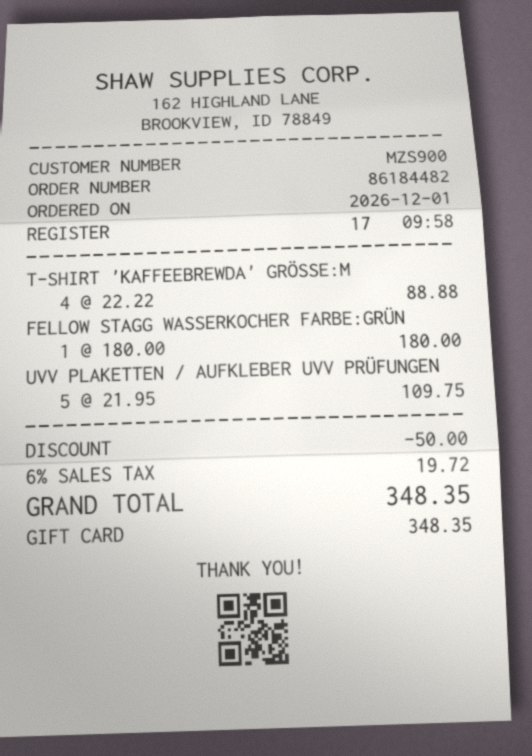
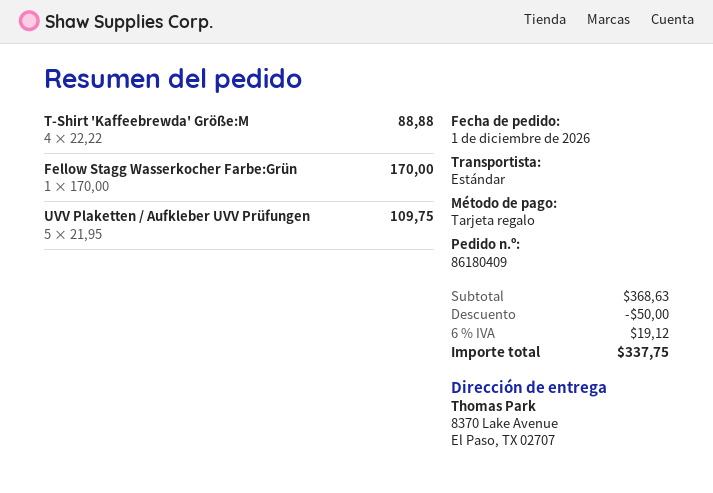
order number: 86184482 -> 86180409
FELLOW STAGG WASSERKOCHER FARBE:GRÜN: 1 x 180.00 = 180.00 -> 1 x 170.00 = 170.00
tax: 6% = 19.72 -> 6% = 19.12
total: 348.35 -> 337.75

